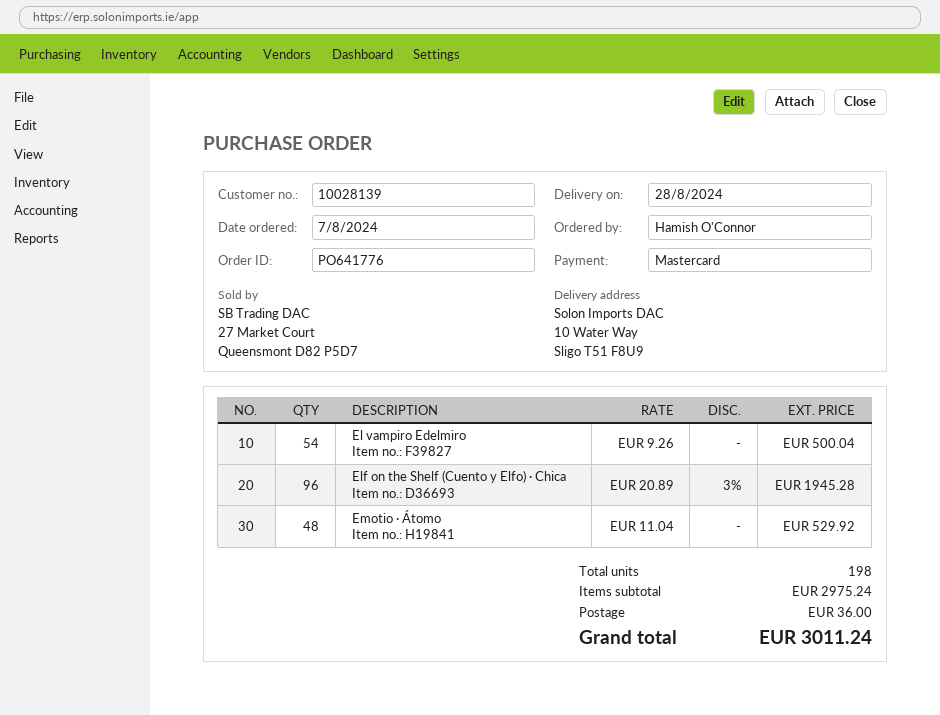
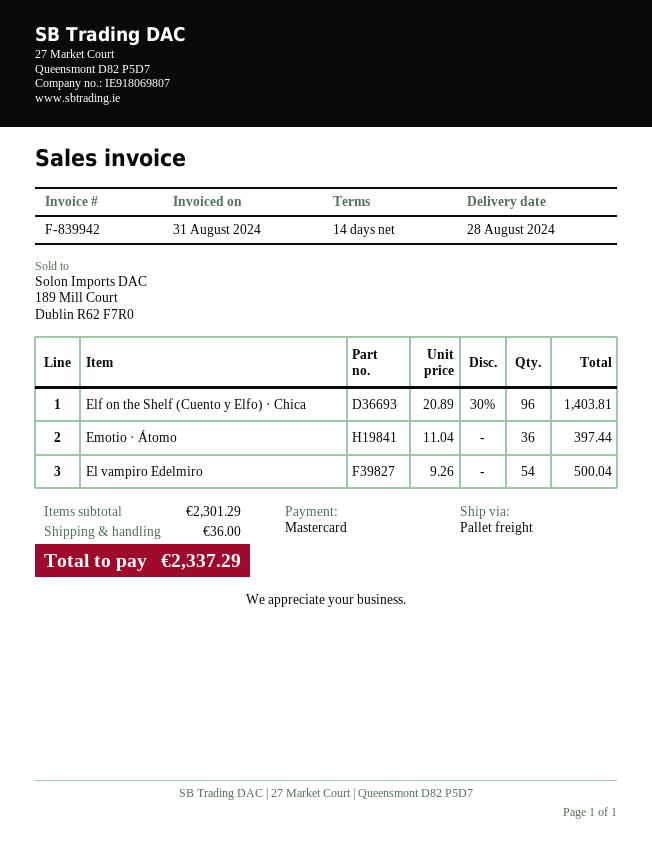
Elf on the Shelf (Cuento y Elfo) · Chica: 96 x 20.89 - 3% = 1945.28 -> 96 x 20.89 - 30% = 1403.81
Emotio · Átomo: 48 x 11.04 = 529.92 -> 36 x 11.04 = 397.44
subtotal: 2975.24 -> 2301.29
total: 3011.24 -> 2337.29

